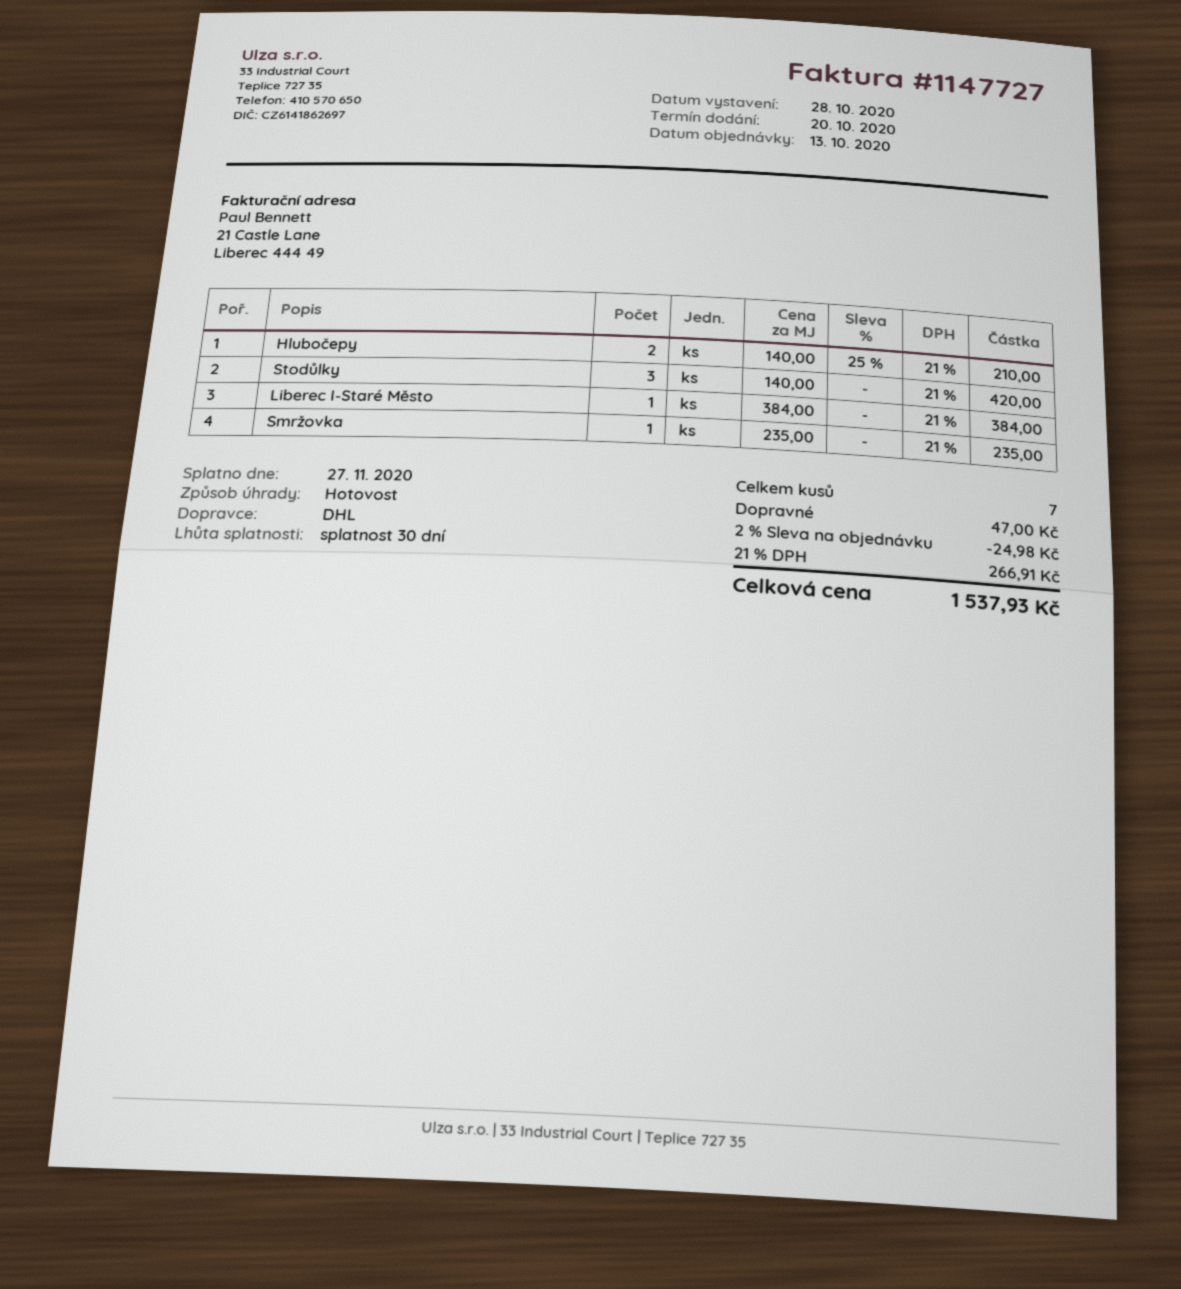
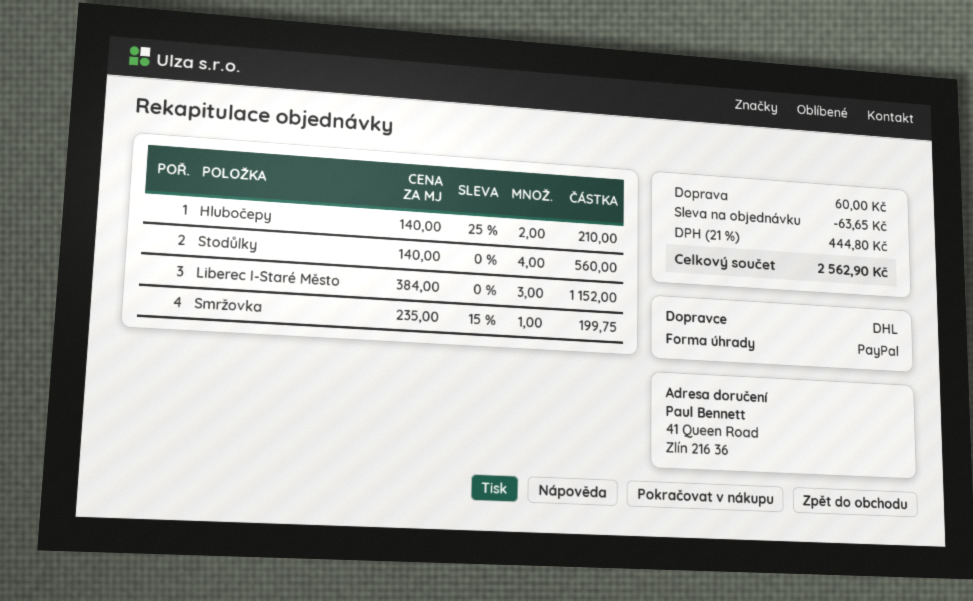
payment method: cash -> PayPal
Stodůlky: 3 x 140.00 = 420.00 -> 4 x 140.00 = 560.00
Liberec I-Staré Město: 1 x 384.00 = 384.00 -> 3 x 384.00 = 1152.00
Smržovka: 1 x 235.00 = 235.00 -> 1 x 235.00 - 15% = 199.75
discount: 24.98 -> 63.65
shipping: 47.00 -> 60.00
tax: 21% = 266.91 -> 21% = 444.80
total: 1537.93 -> 2562.90

